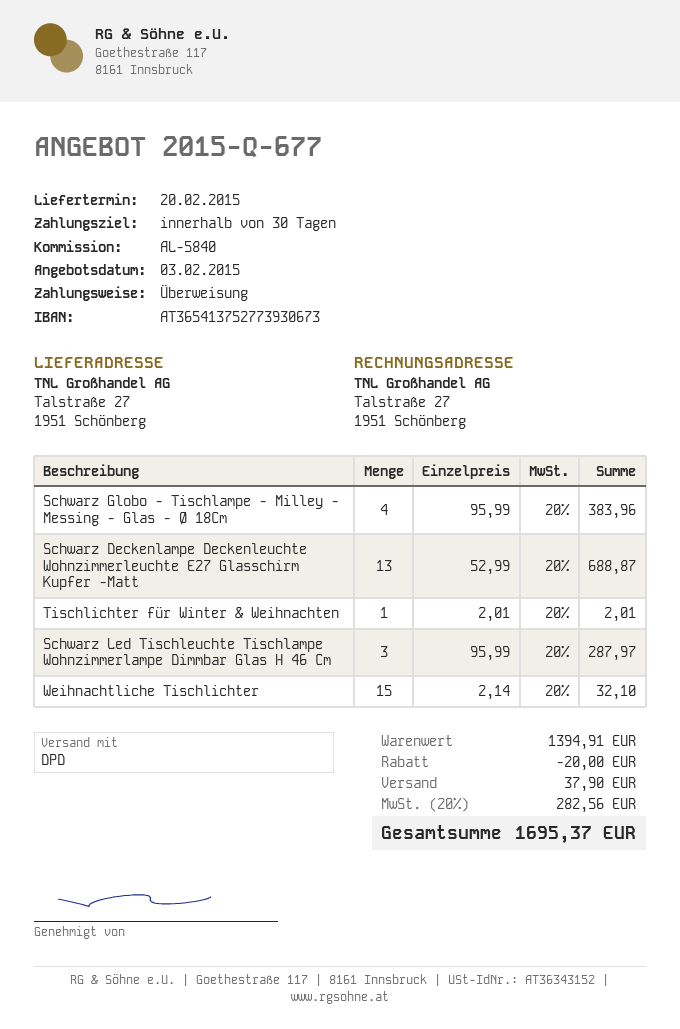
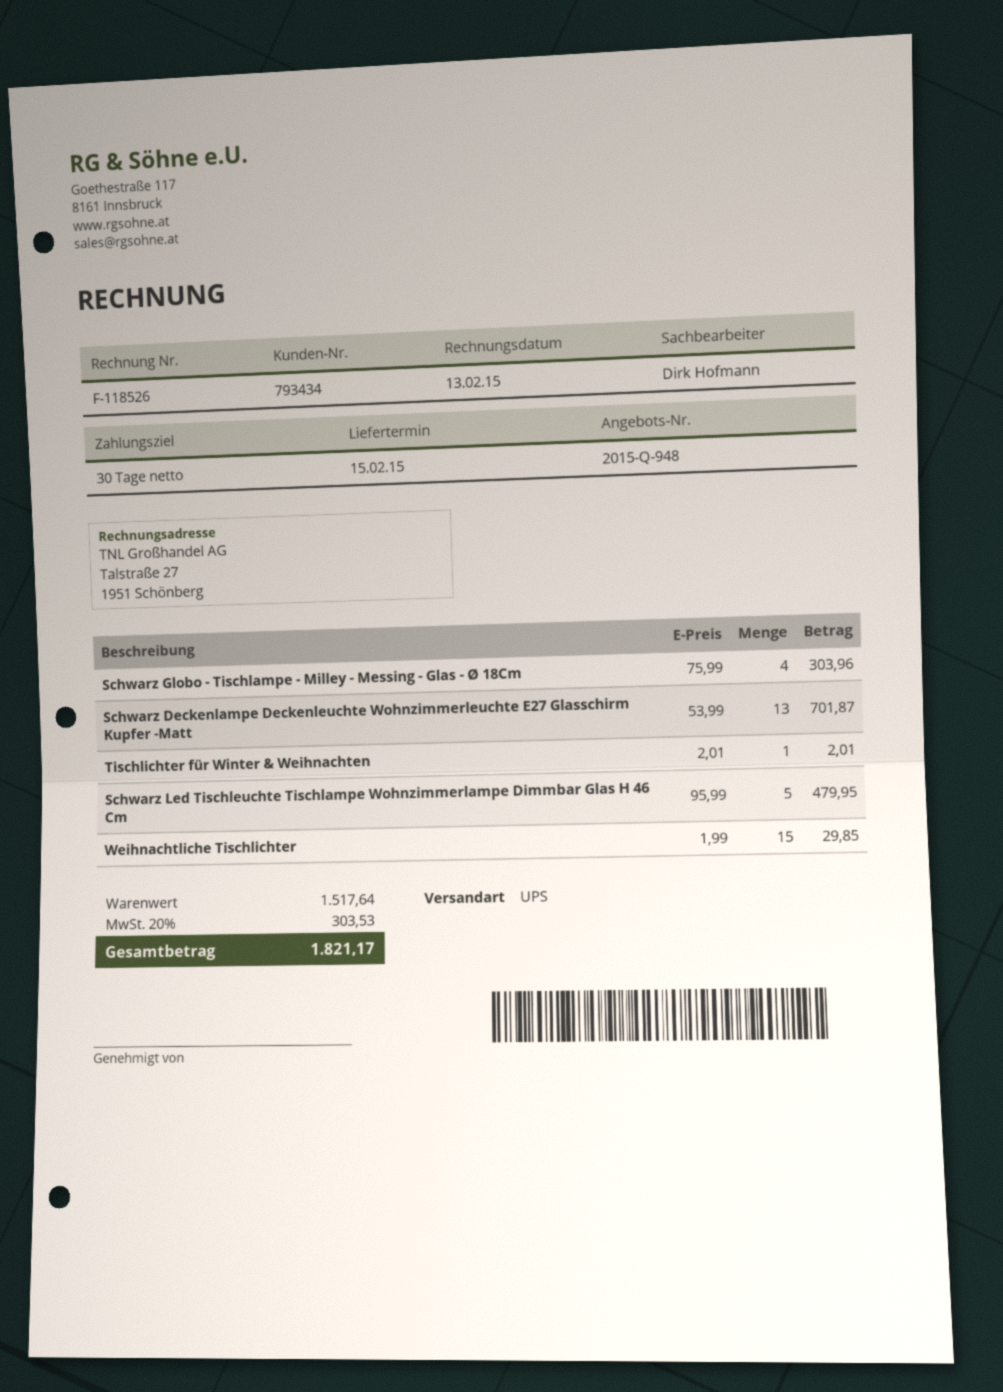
quote number: 2015-Q-677 -> 2015-Q-948
delivery date: 2015-02-20 -> 2015-02-15
shipping method: DPD -> UPS
Schwarz Globo - Tischlampe - Milley - Messing - Glas - Ø 18Cm: 4 x 95.99 = 383.96 -> 4 x 75.99 = 303.96
Schwarz Deckenlampe Deckenleuchte Wohnzimmerleuchte E27 Glasschirm Kupfer -Matt: 13 x 52.99 = 688.87 -> 13 x 53.99 = 701.87
Schwarz Led Tischleuchte Tischlampe Wohnzimmerlampe Dimmbar Glas H 46 Cm: 3 x 95.99 = 287.97 -> 5 x 95.99 = 479.95
Weihnachtliche Tischlichter: 15 x 2.14 = 32.10 -> 15 x 1.99 = 29.85
subtotal: 1394.91 -> 1517.64
discount: 20.00 -> none
shipping: 37.90 -> none
tax: 20% = 282.56 -> 20% = 303.53
total: 1695.37 -> 1821.17

